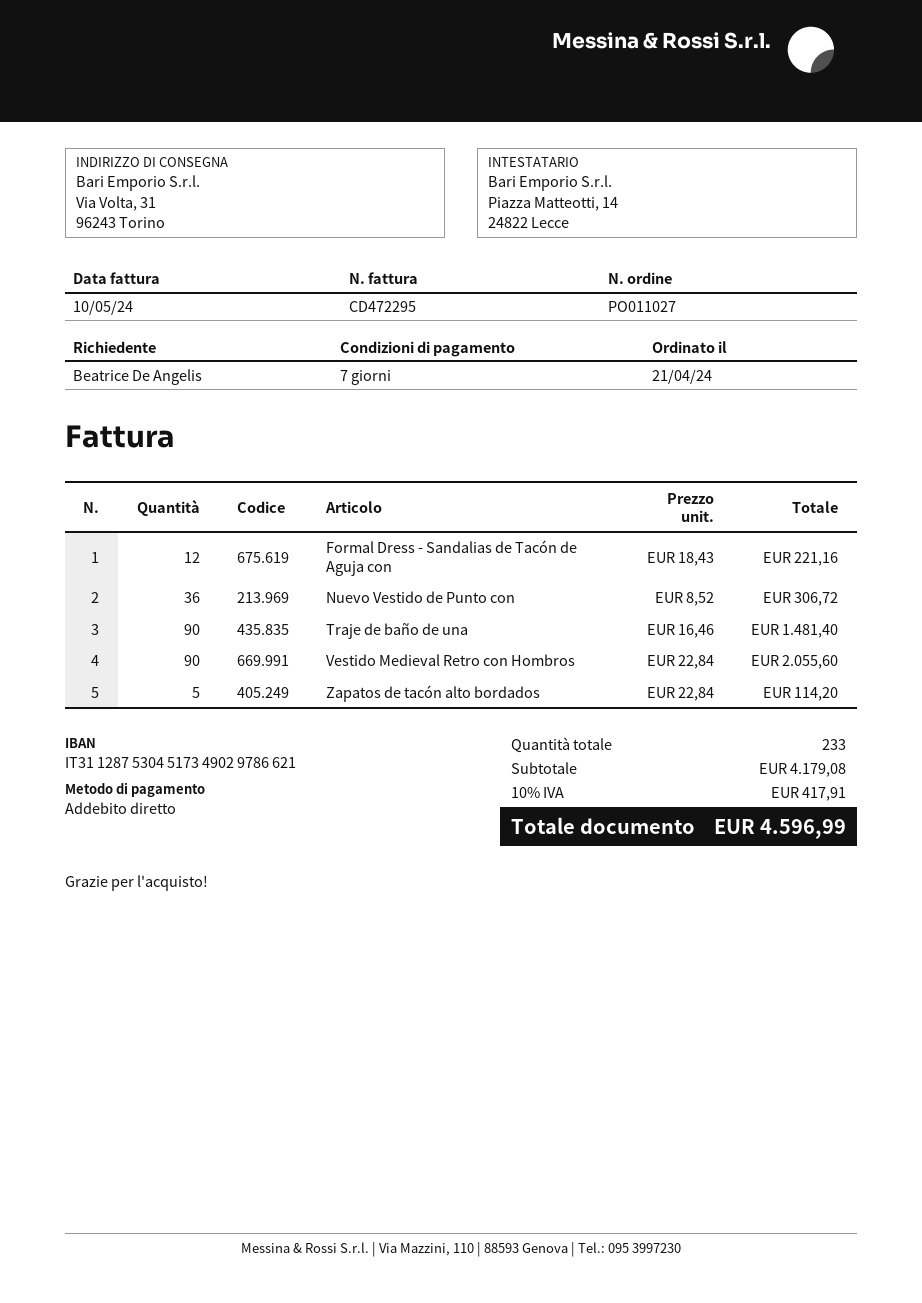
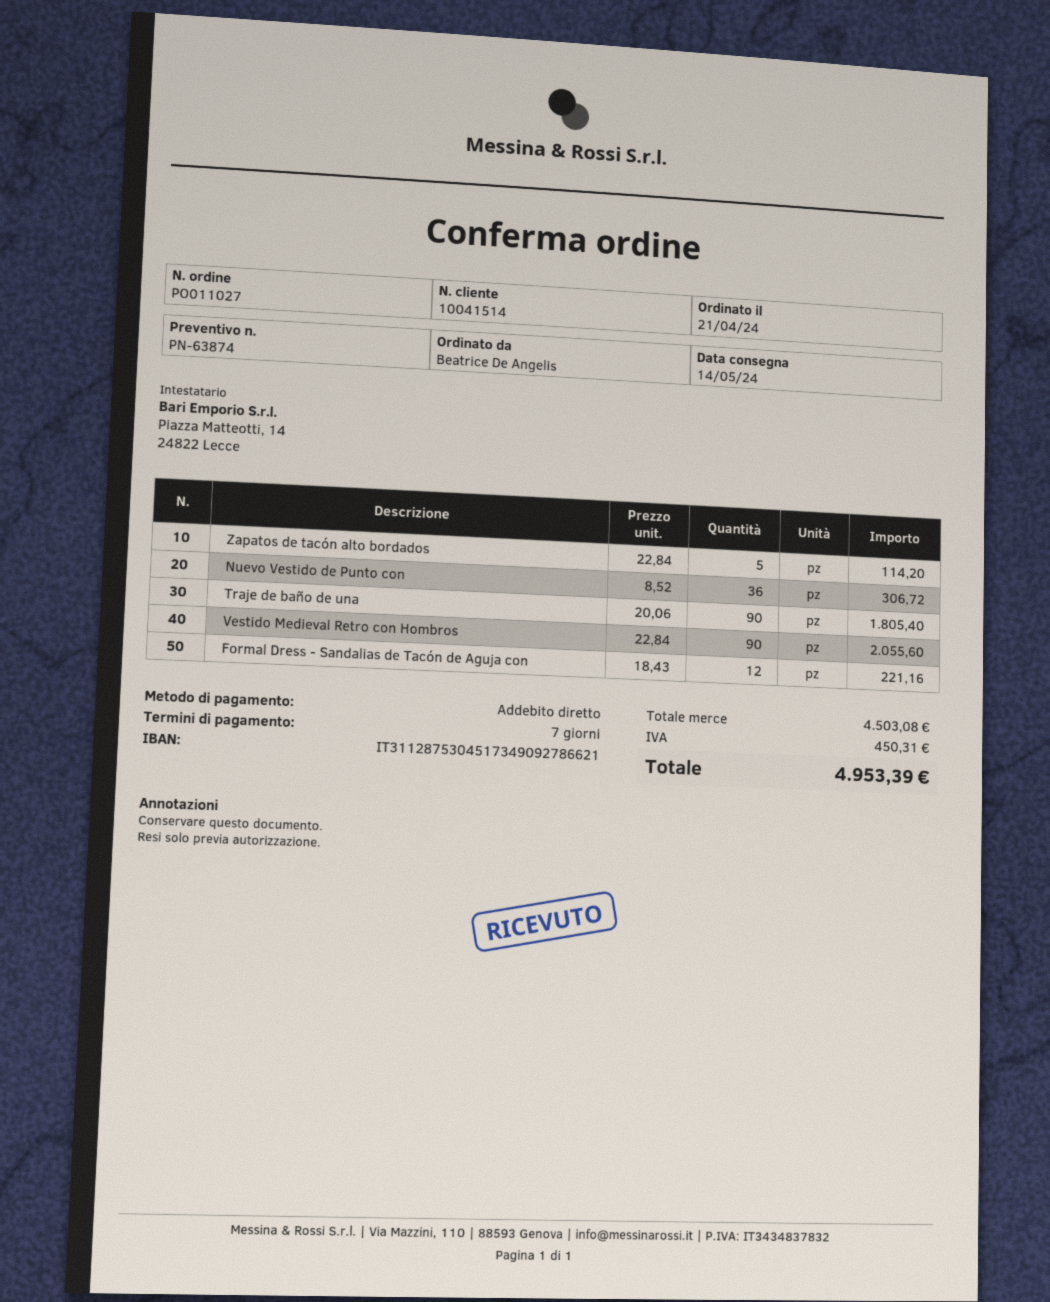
bank account: IT3112875304517349029786621 -> IT3112875304517349092786621
Traje de baño de una: 90 x 16.46 = 1481.40 -> 90 x 20.06 = 1805.40
subtotal: 4179.08 -> 4503.08
tax: 417.91 -> 450.31
total: 4596.99 -> 4953.39

